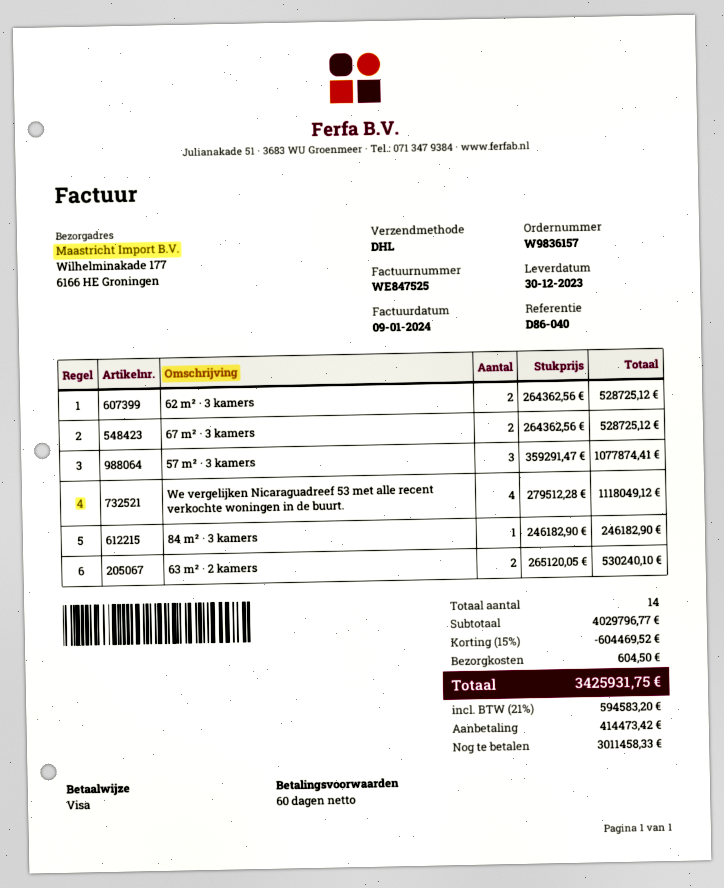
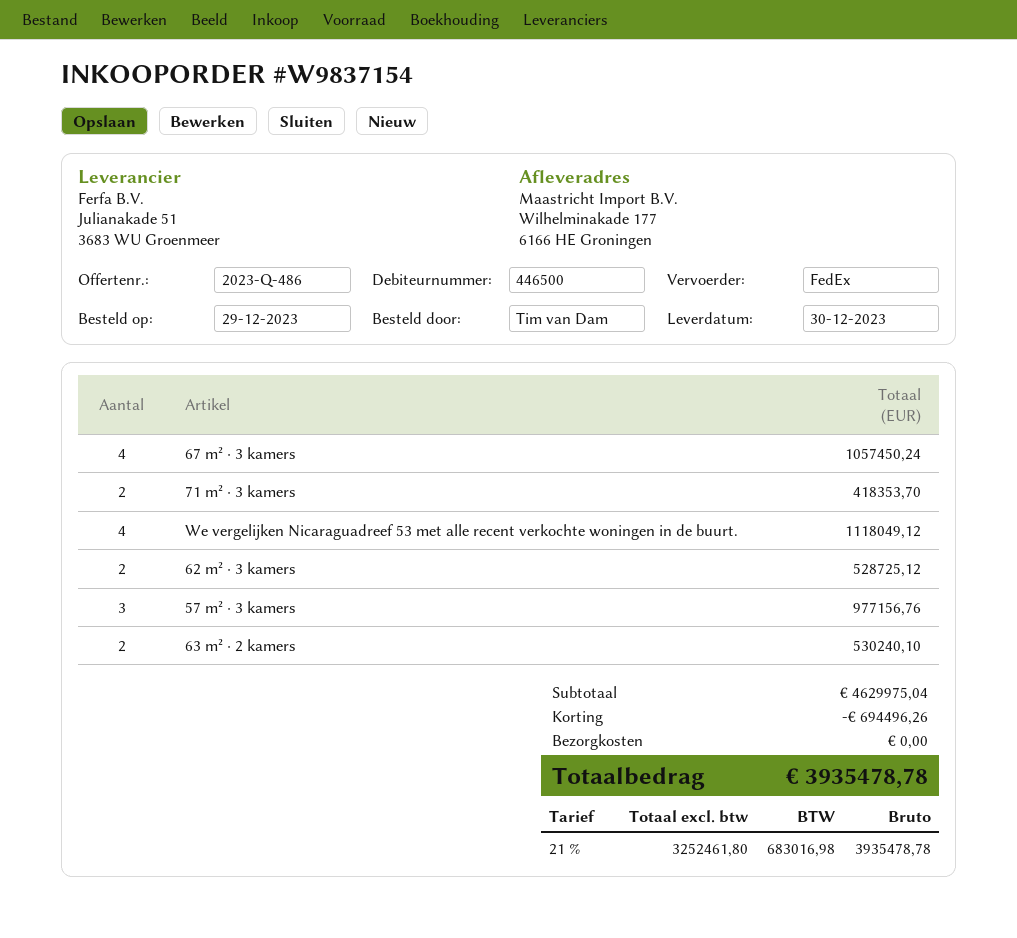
order number: W9836157 -> W9837154
shipping method: DHL -> FedEx
67 m² · 3 kamers: 2 for 528725.12 -> 4 for 1057450.24
57 m² · 3 kamers: 3 for 1077874.41 -> 3 for 977156.76
84 m² · 3 kamers: 1 for 246182.90 -> none
71 m² · 3 kamers: none -> 2 for 418353.70
subtotal: 4029796.77 -> 4629975.04
discount: 604469.52 -> 694496.26
shipping: 604.50 -> 0.00
tax: 21% = 594583.20 -> 21% = 683016.98
total: 3425931.75 -> 3935478.78

